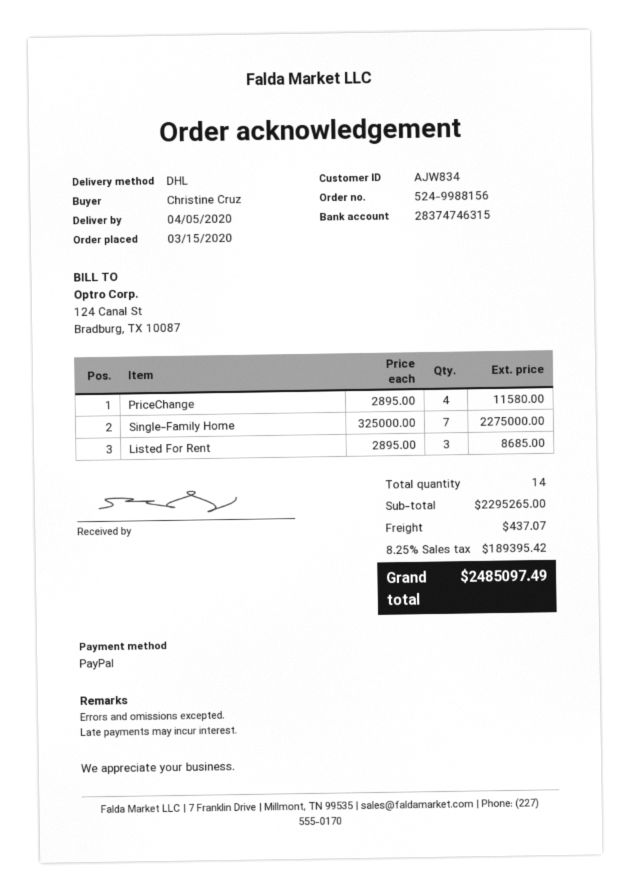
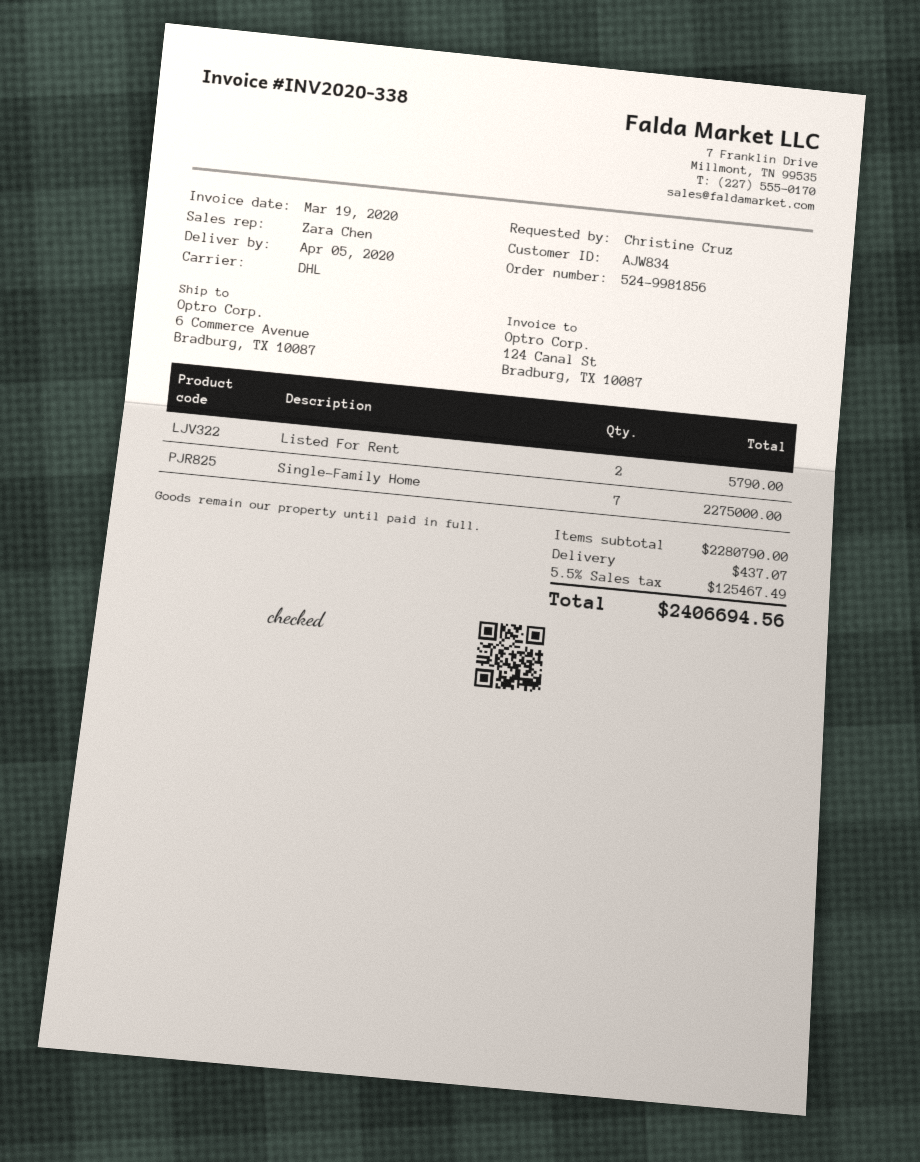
order number: 524-9988156 -> 524-9981856
PriceChange: 4 for 11580.00 -> none
Listed For Rent: 3 for 8685.00 -> 2 for 5790.00
subtotal: 2295265.00 -> 2280790.00
tax: 8.25% = 189395.42 -> 5.5% = 125467.49
total: 2485097.49 -> 2406694.56

